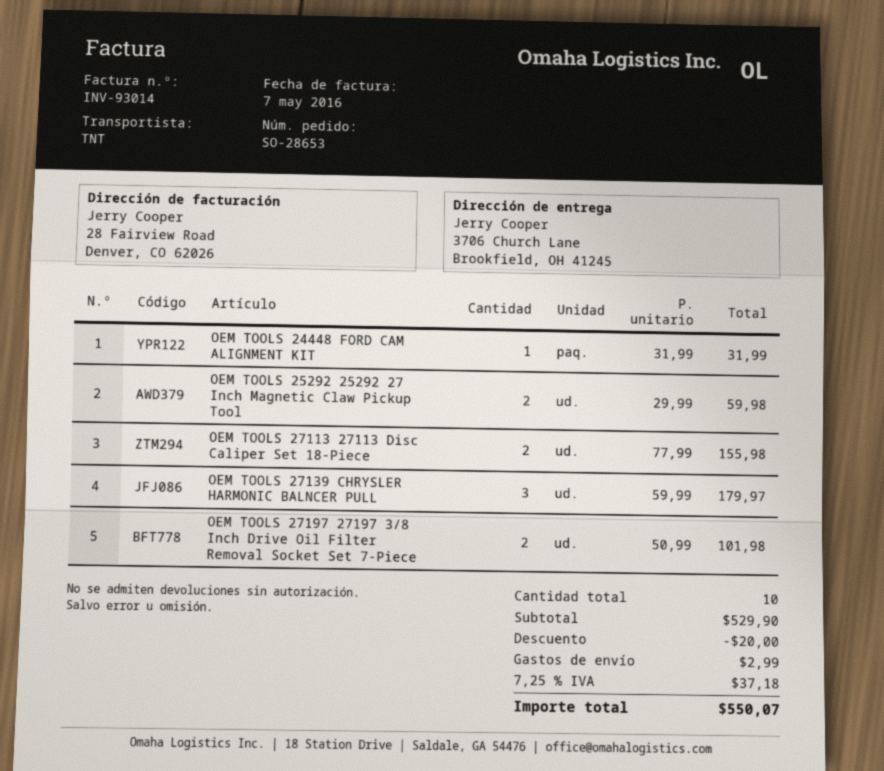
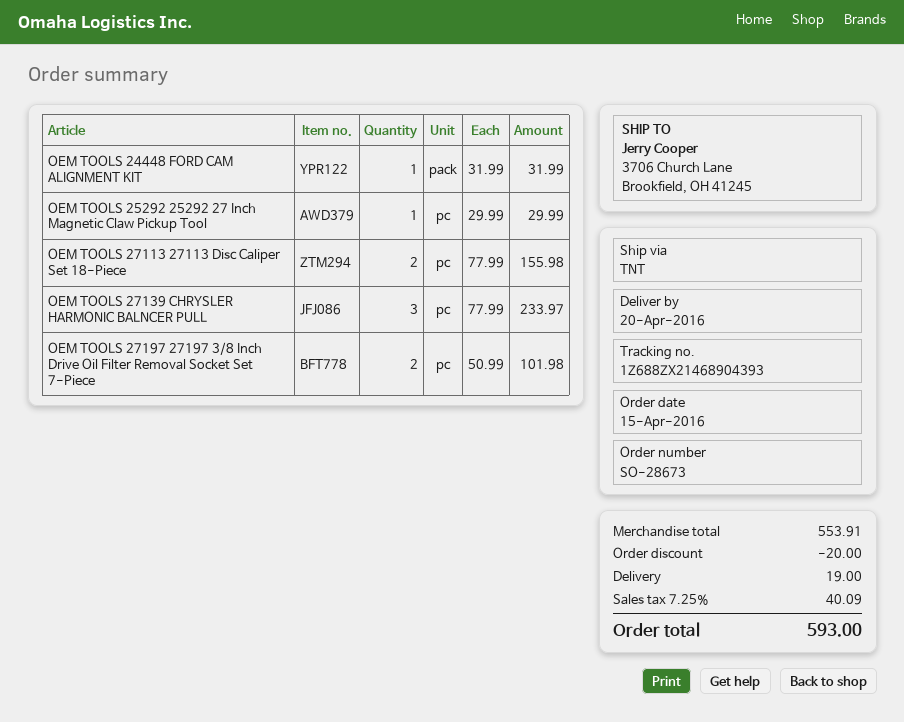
order number: SO-28653 -> SO-28673
OEM TOOLS 25292 25292 27 Inch Magnetic Claw Pickup Tool: 2 x 29.99 = 59.98 -> 1 x 29.99 = 29.99
OEM TOOLS 27139 CHRYSLER HARMONIC BALNCER PULL: 3 x 59.99 = 179.97 -> 3 x 77.99 = 233.97
subtotal: 529.90 -> 553.91
shipping: 2.99 -> 19.00
tax: 7.25% = 37.18 -> 7.25% = 40.09
total: 550.07 -> 593.00

